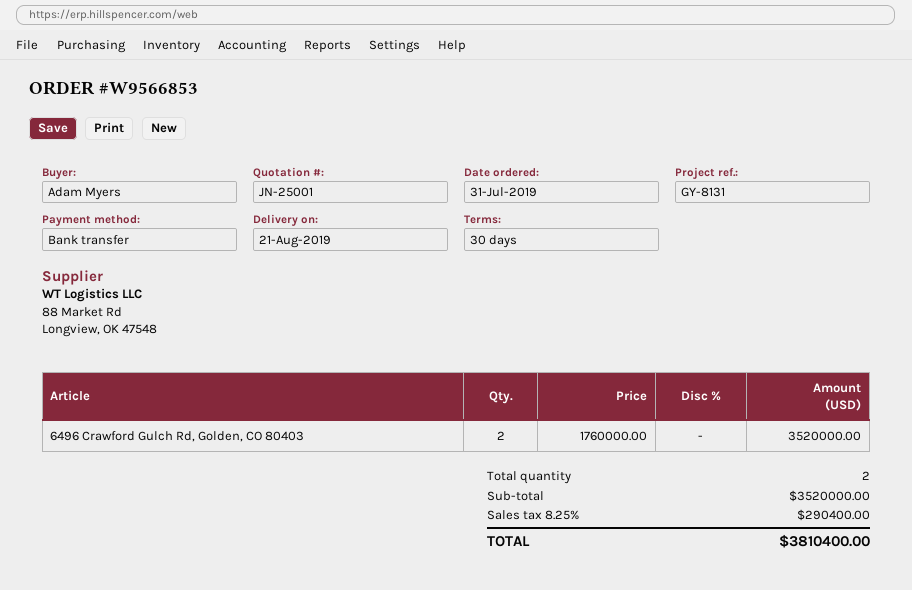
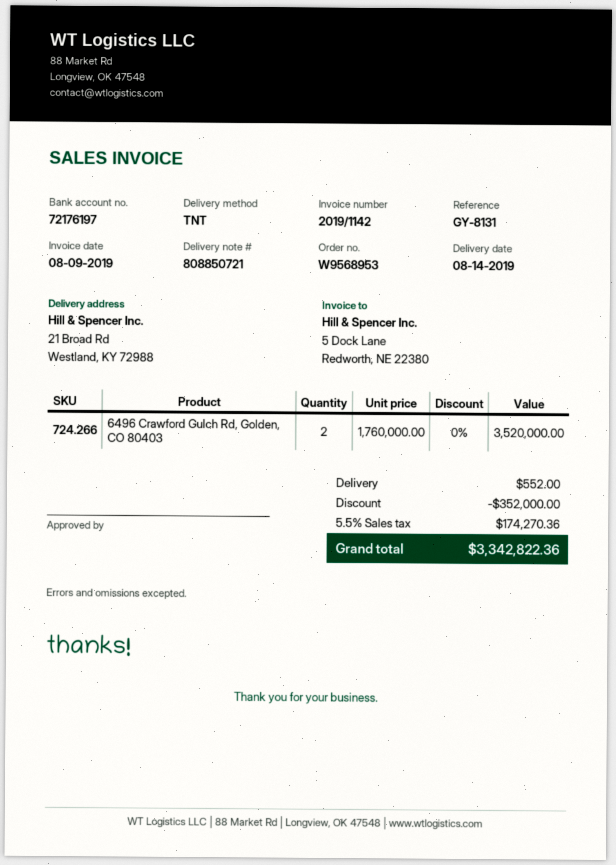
order number: W9566853 -> W9568953
delivery date: 2019-08-21 -> 2019-08-14
discount: none -> 352000.00
shipping: none -> 552.00
tax: 8.25% = 290400.00 -> 5.5% = 174270.36
total: 3810400.00 -> 3342822.36

